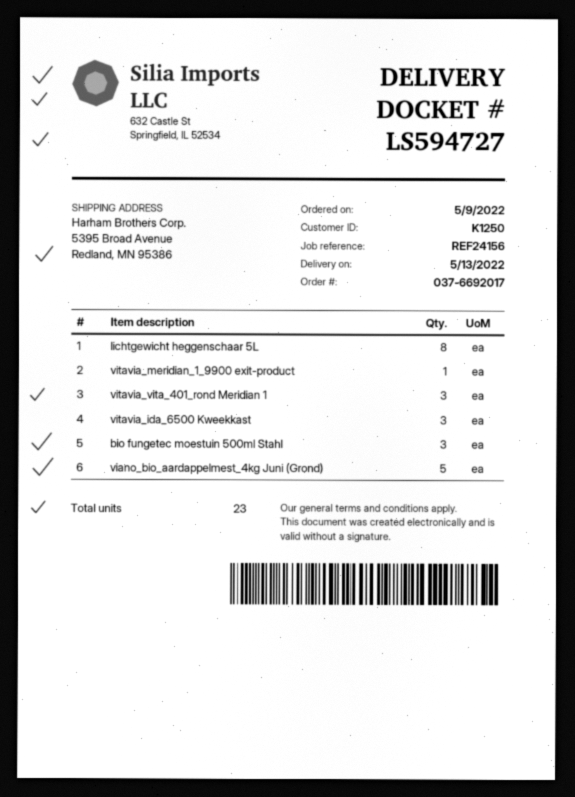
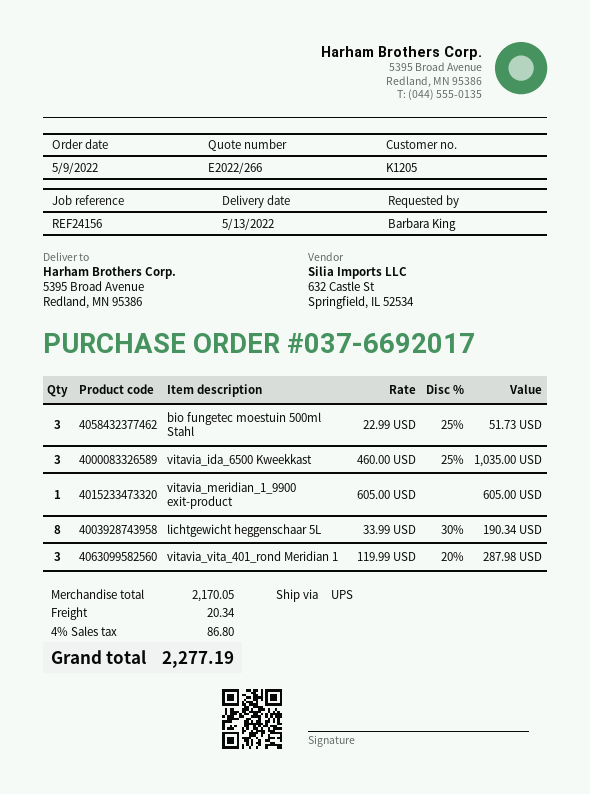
customer number: K1250 -> K1205
viano_bio_aardappelmest_4kg Juni (Grond): 5 -> none

